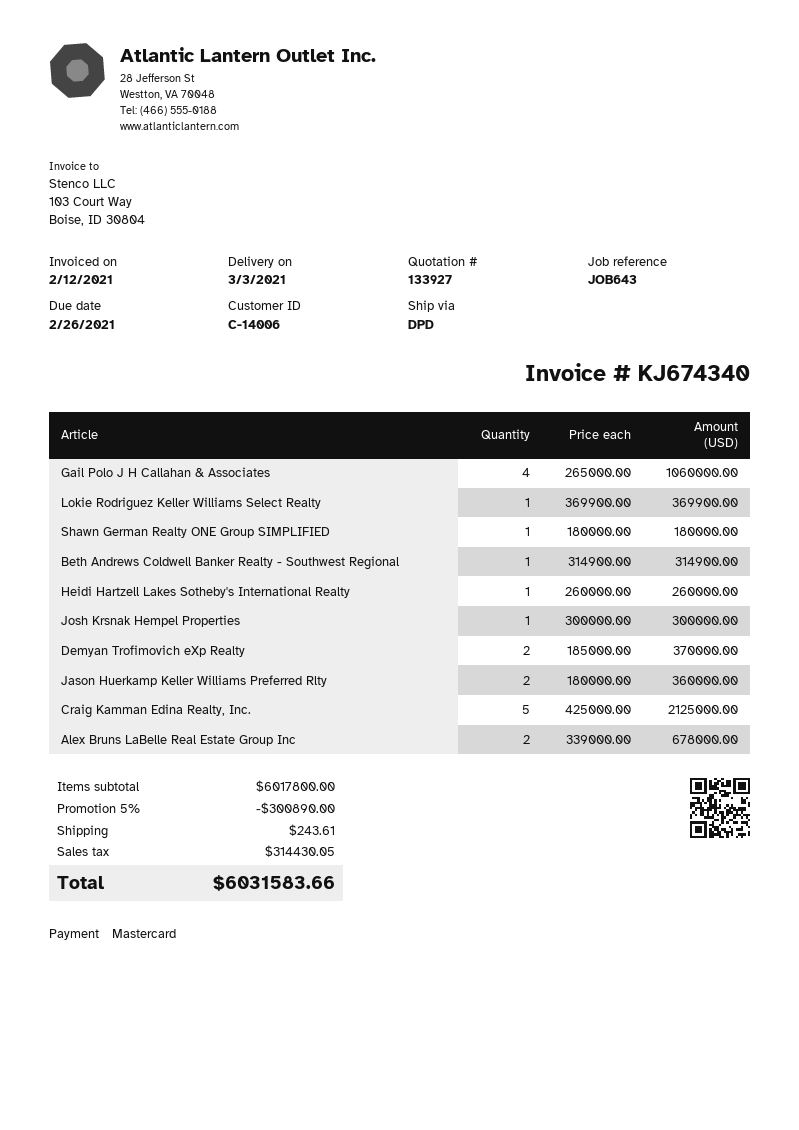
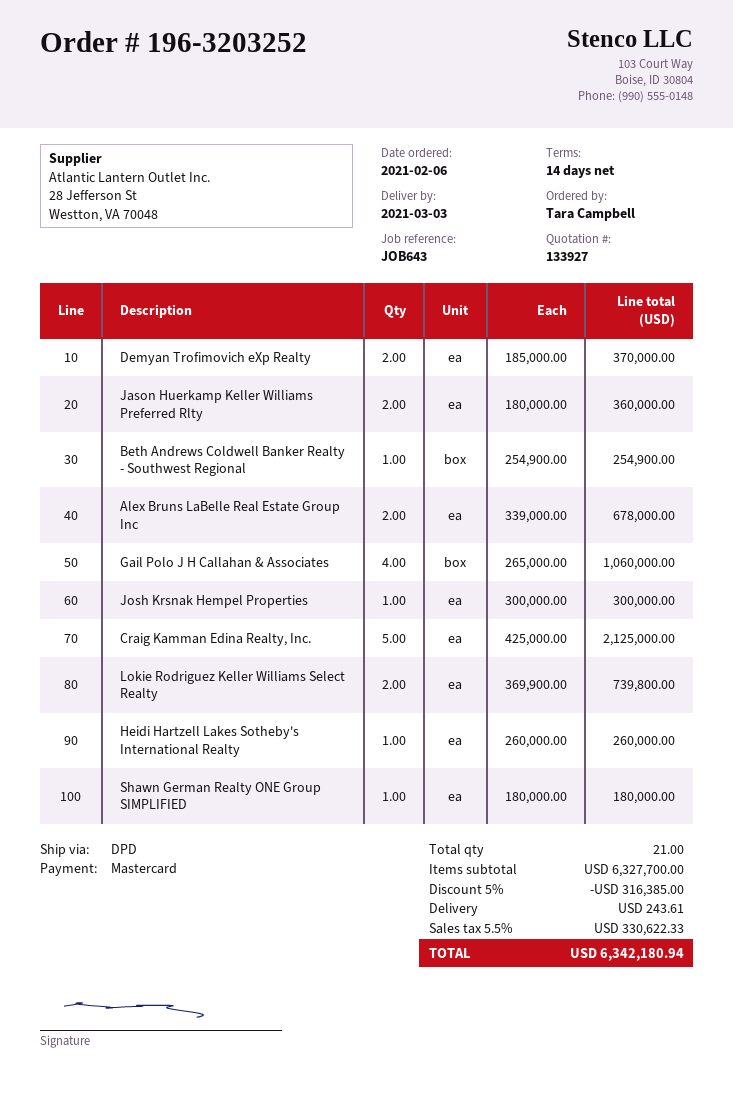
Lokie Rodriguez Keller Williams Select Realty: 1 x 369900.00 = 369900.00 -> 2 x 369900.00 = 739800.00
Beth Andrews Coldwell Banker Realty - Southwest Regional: 1 x 314900.00 = 314900.00 -> 1 x 254900.00 = 254900.00
subtotal: 6017800.00 -> 6327700.00
discount: 5% = 300890.00 -> 5% = 316385.00
tax: 314430.05 -> 330622.33
total: 6031583.66 -> 6342180.94

